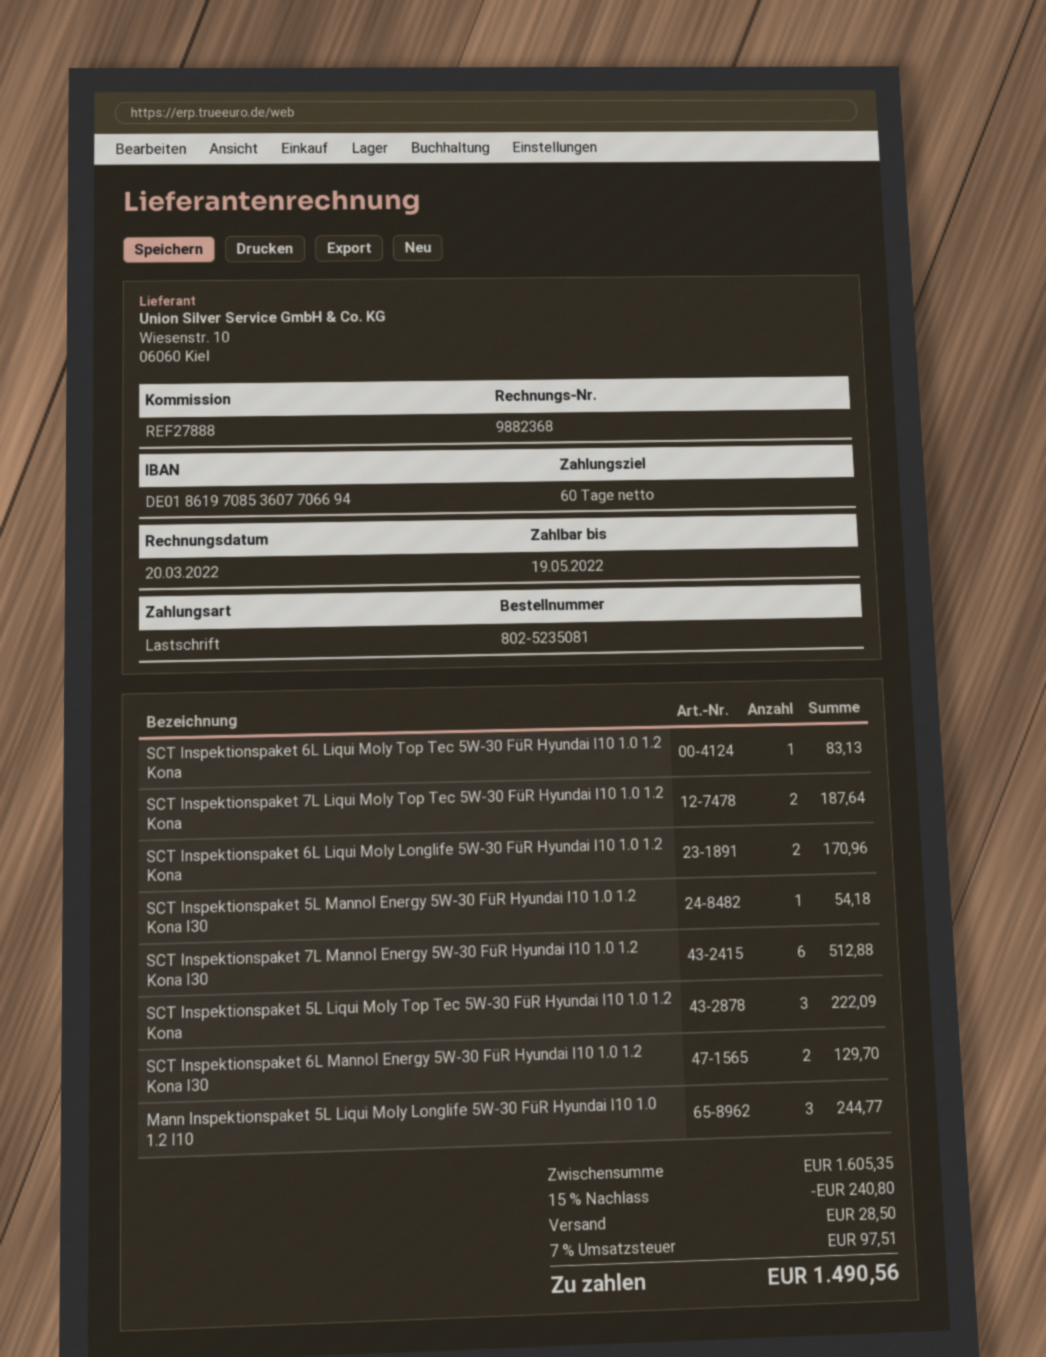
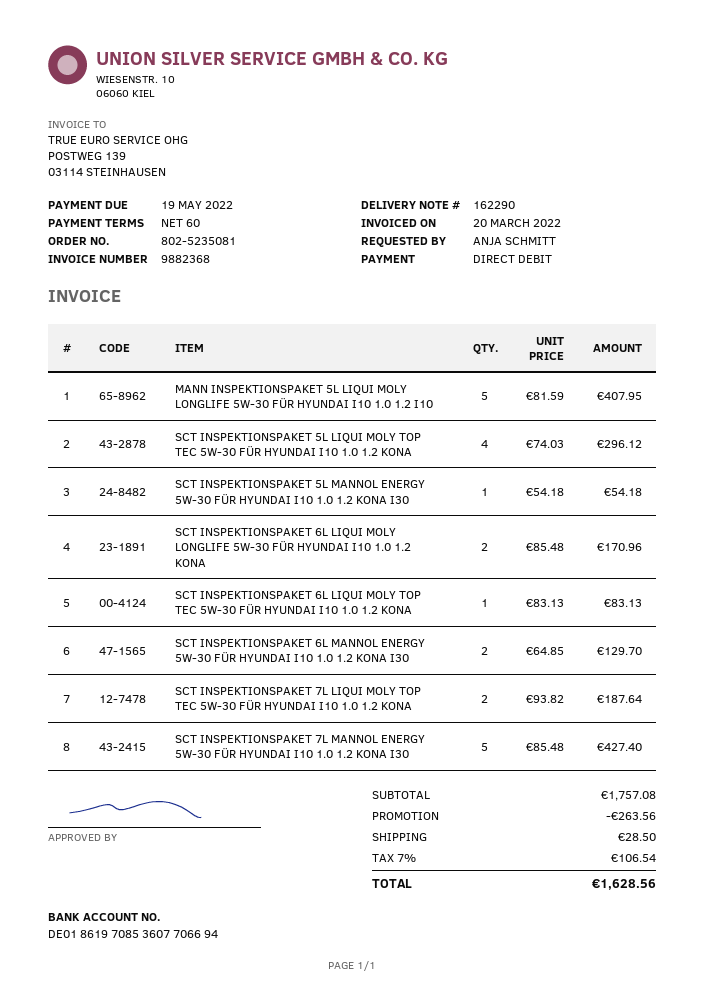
SCT Inspektionspaket 7L Mannol Energy 5W-30 FüR Hyundai I10 1.0 1.2 Kona I30: 6 for 512.88 -> 5 for 427.40
SCT Inspektionspaket 5L Liqui Moly Top Tec 5W-30 FüR Hyundai I10 1.0 1.2 Kona: 3 for 222.09 -> 4 for 296.12
Mann Inspektionspaket 5L Liqui Moly Longlife 5W-30 FüR Hyundai I10 1.0 1.2 I10: 3 for 244.77 -> 5 for 407.95
subtotal: 1605.35 -> 1757.08
discount: 240.80 -> 263.56
tax: 7% = 97.51 -> 7% = 106.54
total: 1490.56 -> 1628.56

